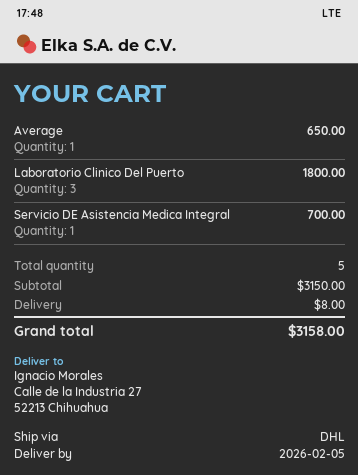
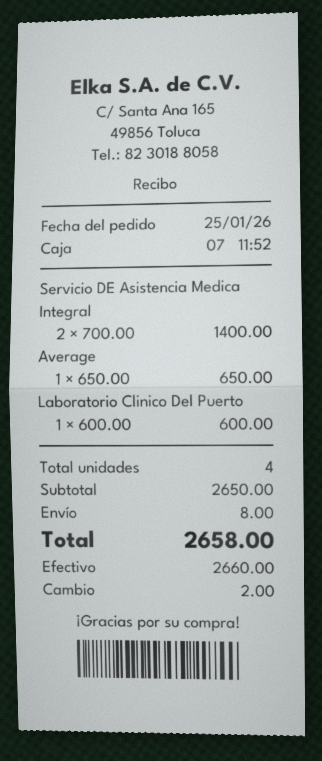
Laboratorio Clinico Del Puerto: 3 for 1800.00 -> 1 for 600.00
Servicio DE Asistencia Medica Integral: 1 for 700.00 -> 2 for 1400.00
total quantity: 5 -> 4
subtotal: 3150.00 -> 2650.00
total: 3158.00 -> 2658.00

